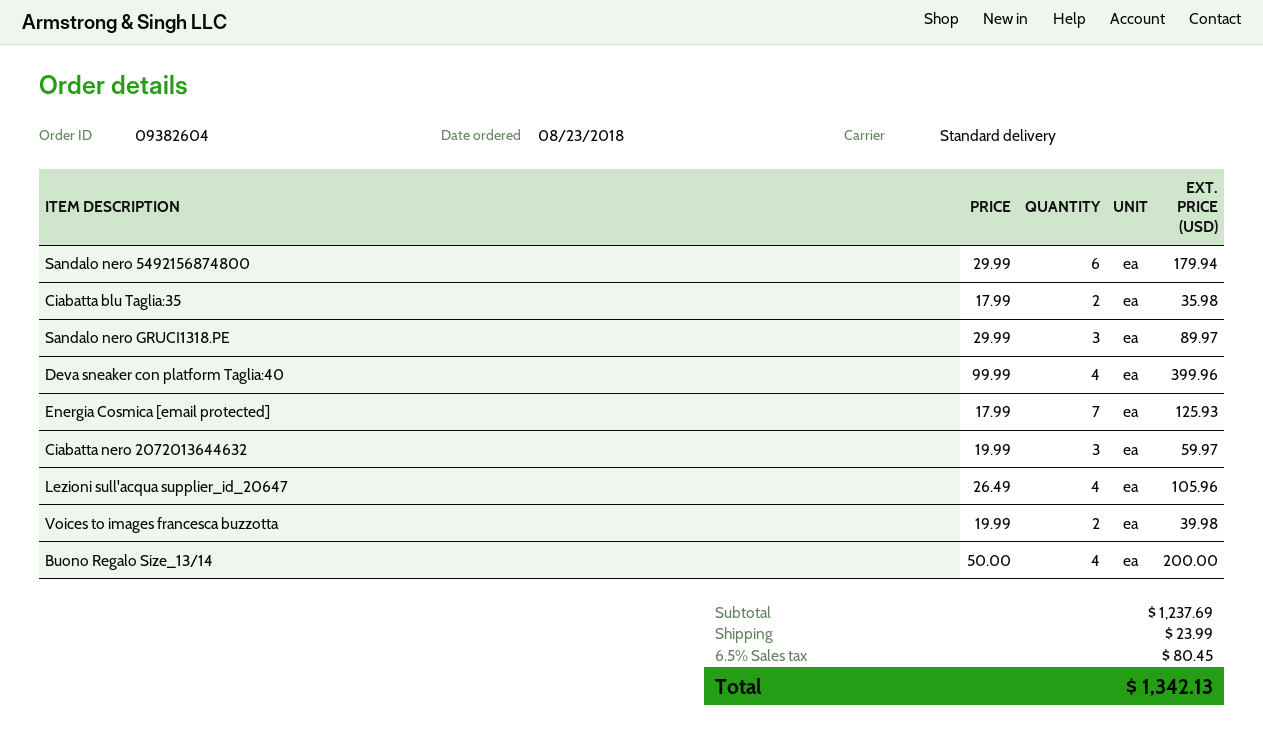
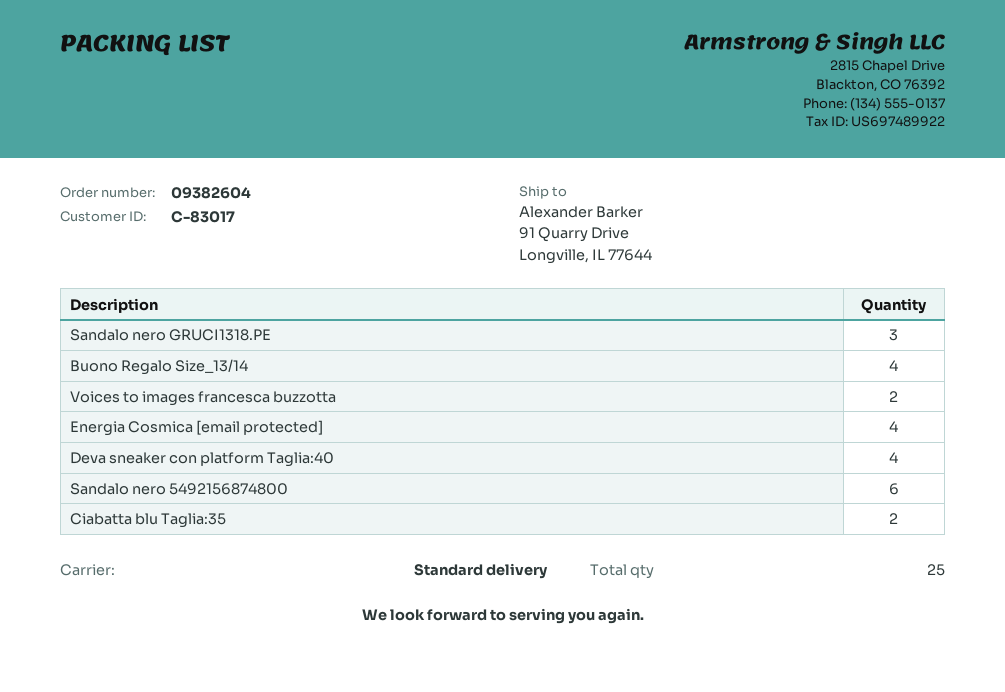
Energia Cosmica [email protected]: 7 -> 4
Ciabatta nero 2072013644632: 3 -> none
Lezioni sull'acqua supplier_id_20647: 4 -> none

